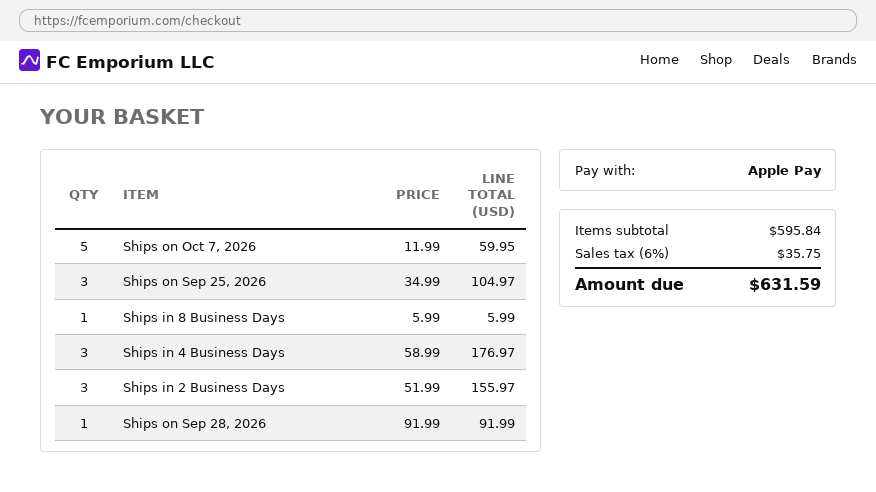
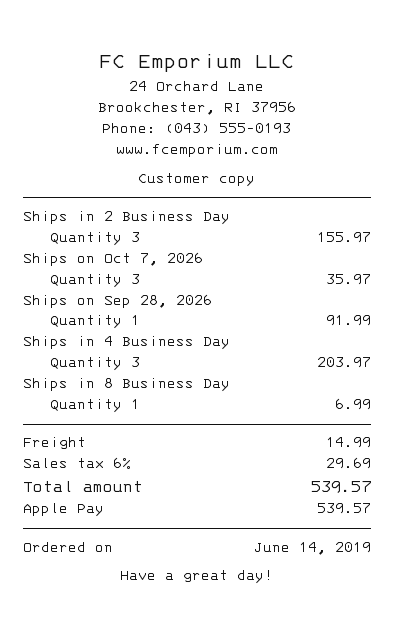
Ships on Oct 7, 2026: 5 for 59.95 -> 3 for 35.97
Ships on Sep 25, 2026: 3 for 104.97 -> none
Ships in 8 Business Days: 1 for 5.99 -> 1 for 6.99
Ships in 4 Business Days: 3 for 176.97 -> 3 for 203.97
shipping: none -> 14.99
tax: 6% = 35.75 -> 6% = 29.69
total: 631.59 -> 539.57

